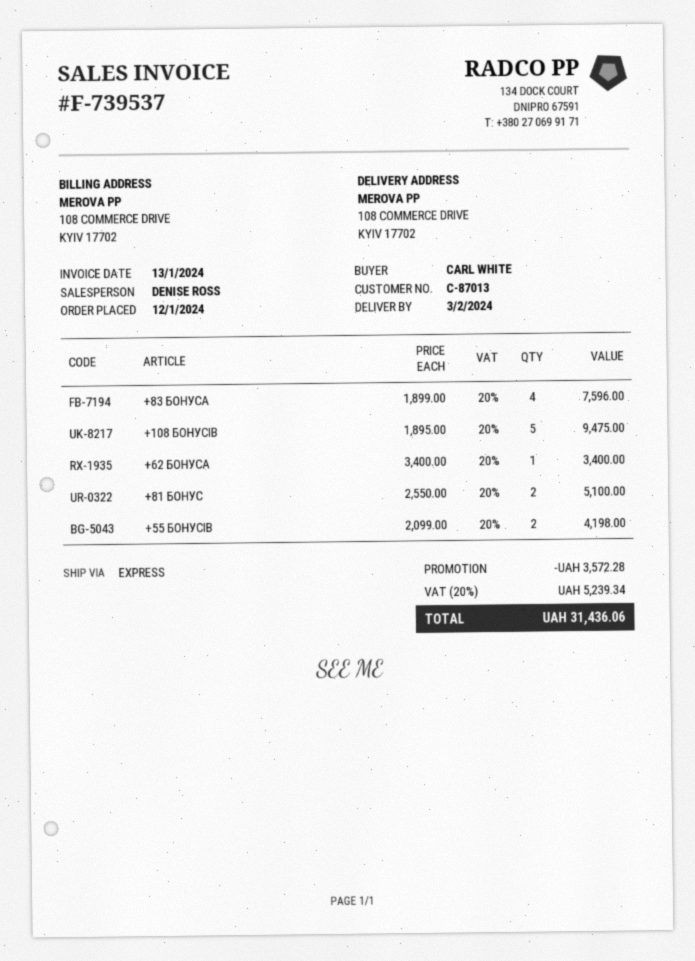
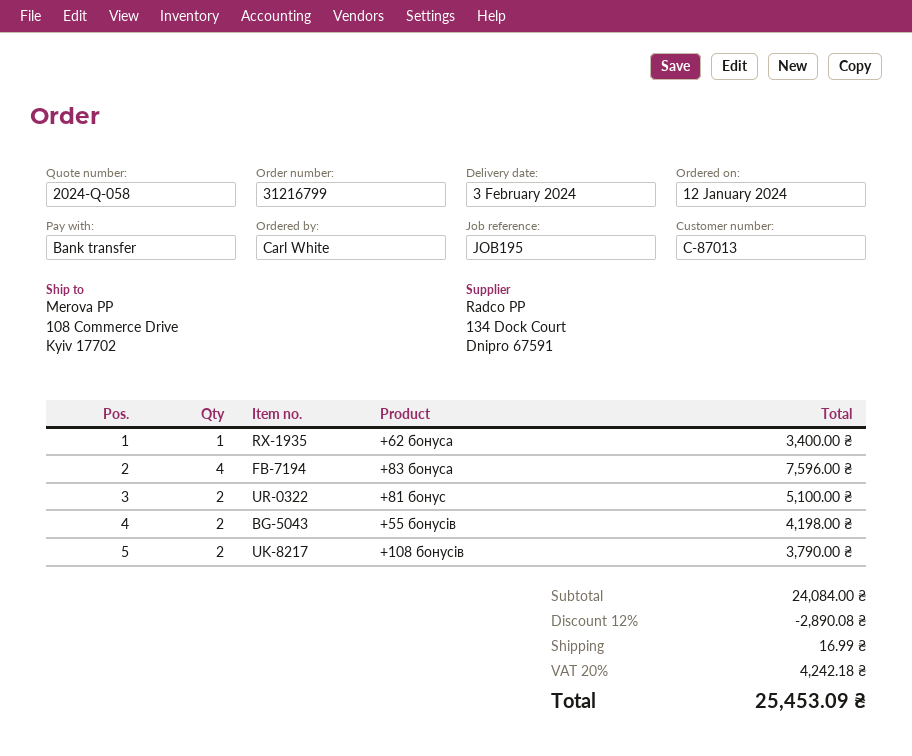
+108 БОНУСІВ: 5 for 9475.00 -> 2 for 3790.00
discount: 3572.28 -> 2890.08
shipping: none -> 16.99
tax: 20% = 5239.34 -> 20% = 4242.18
total: 31436.06 -> 25453.09

